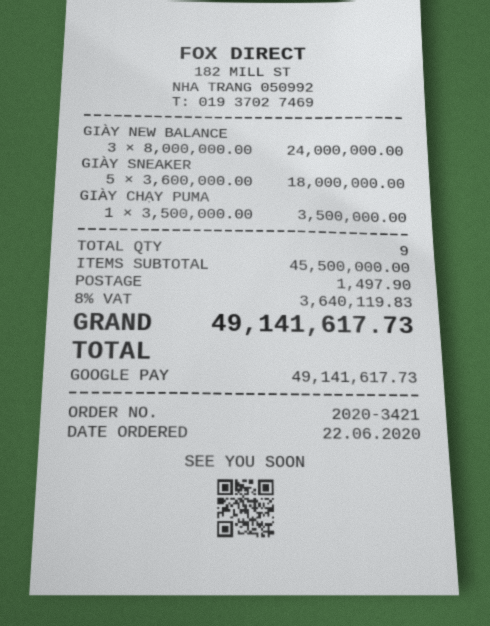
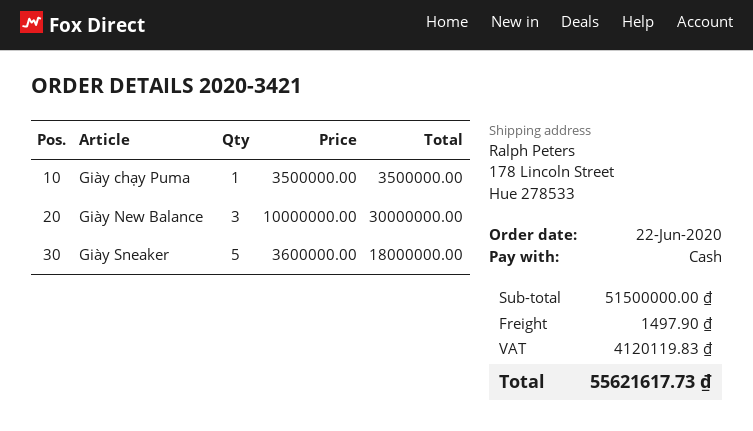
payment method: Google Pay -> cash
GIÀY NEW BALANCE: 3 x 8000000.00 = 24000000.00 -> 3 x 10000000.00 = 30000000.00
subtotal: 45500000.00 -> 51500000.00
tax: 3640119.83 -> 4120119.83
total: 49141617.73 -> 55621617.73

